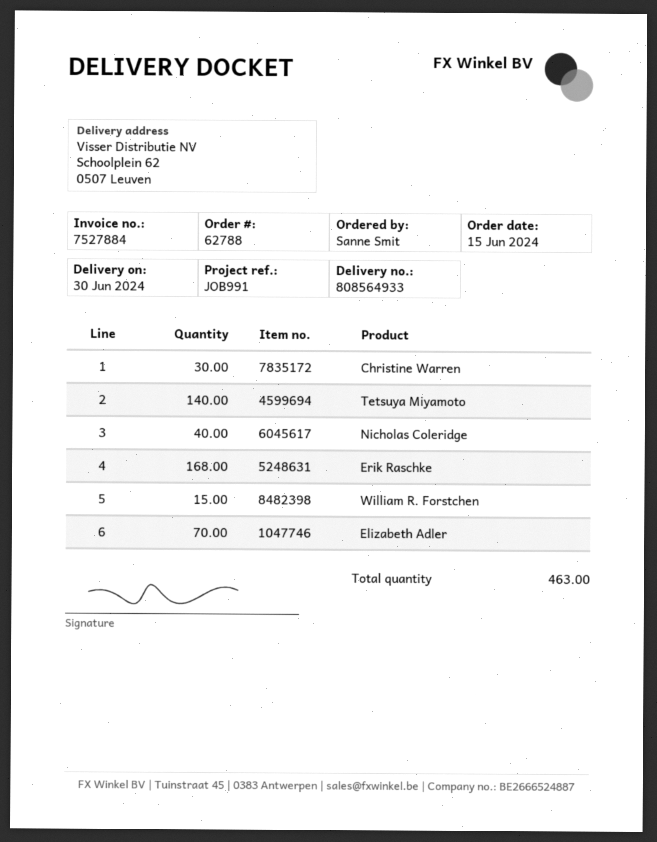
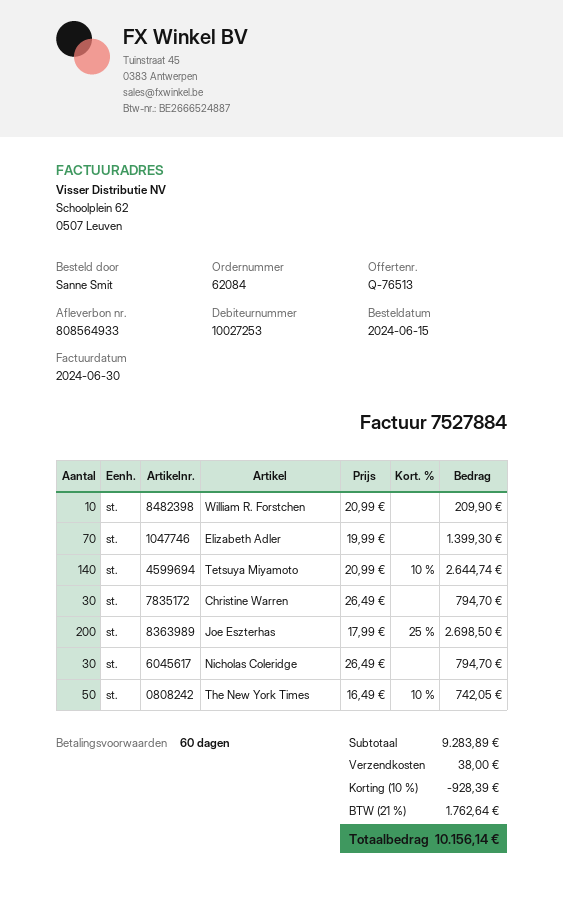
order number: 62788 -> 62084
Nicholas Coleridge: 40 -> 30
Erik Raschke: 168 -> none
William R. Forstchen: 15 -> 10
Joe Eszterhas: none -> 200
The New York Times: none -> 50

